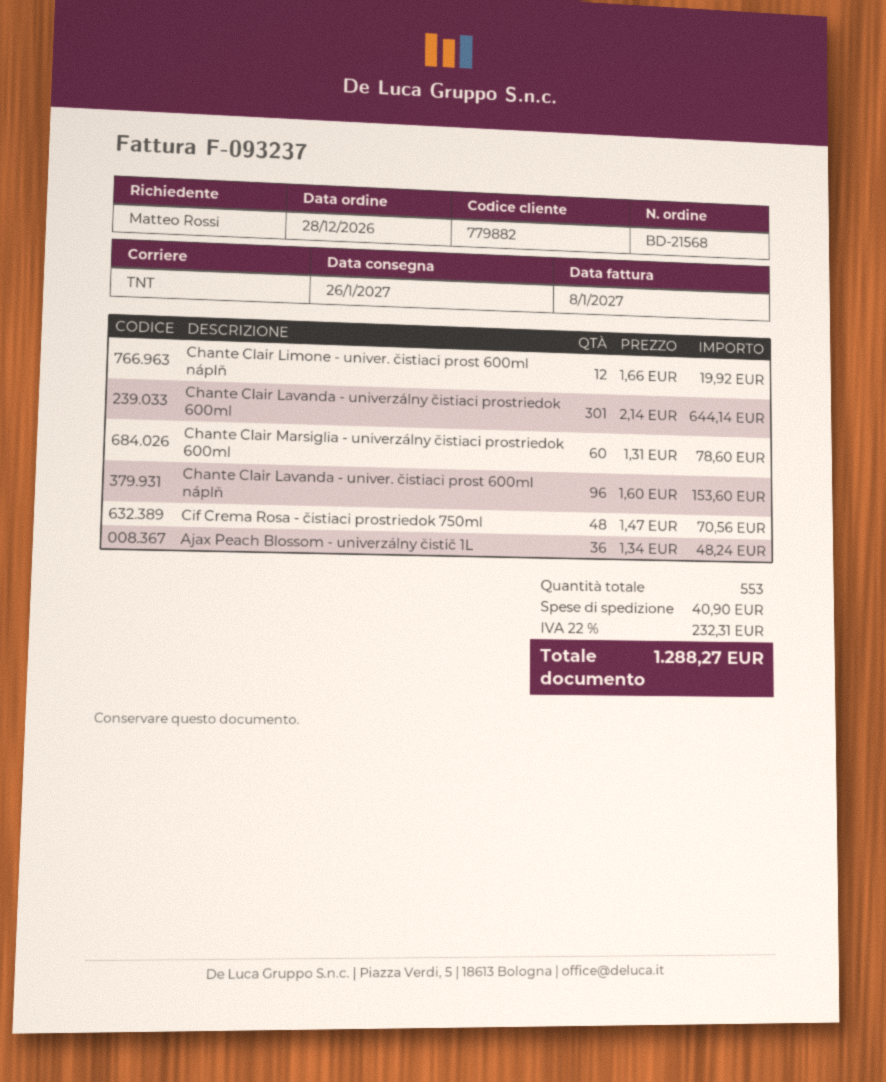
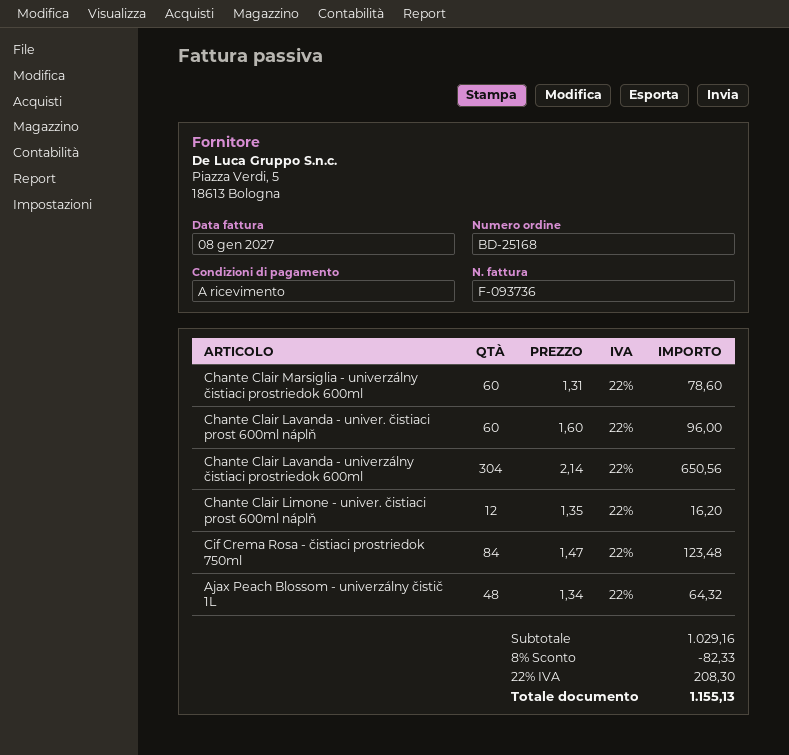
order number: BD-21568 -> BD-25168
invoice number: F-093237 -> F-093736
Chante Clair Limone - univer. čistiaci prost 600ml náplň: 12 x 1.66 = 19.92 -> 12 x 1.35 = 16.20
Chante Clair Lavanda - univerzálny čistiaci prostriedok 600ml: 301 x 2.14 = 644.14 -> 304 x 2.14 = 650.56
Chante Clair Lavanda - univer. čistiaci prost 600ml náplň: 96 x 1.60 = 153.60 -> 60 x 1.60 = 96.00
Cif Crema Rosa - čistiaci prostriedok 750ml: 48 x 1.47 = 70.56 -> 84 x 1.47 = 123.48
Ajax Peach Blossom - univerzálny čistič 1L: 36 x 1.34 = 48.24 -> 48 x 1.34 = 64.32
discount: none -> 8% = 82.33
shipping: 40.90 -> none
tax: 22% = 232.31 -> 22% = 208.30
total: 1288.27 -> 1155.13

